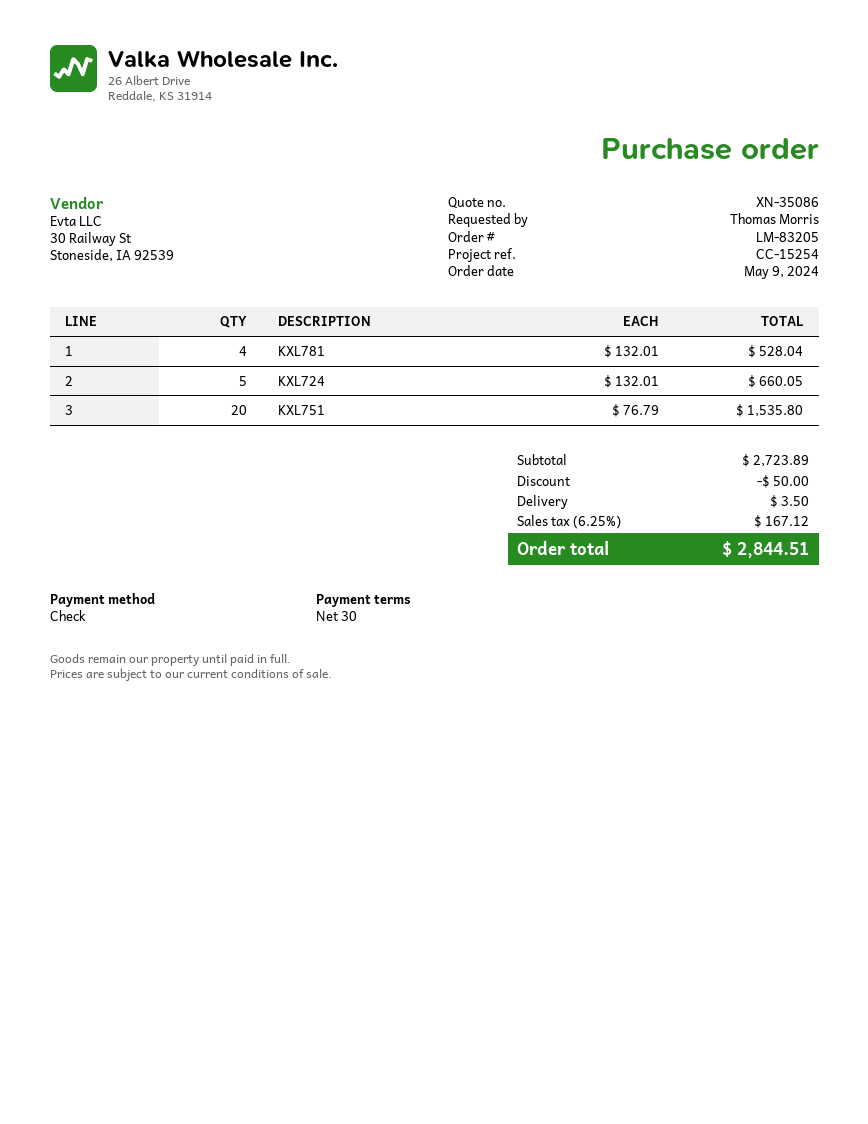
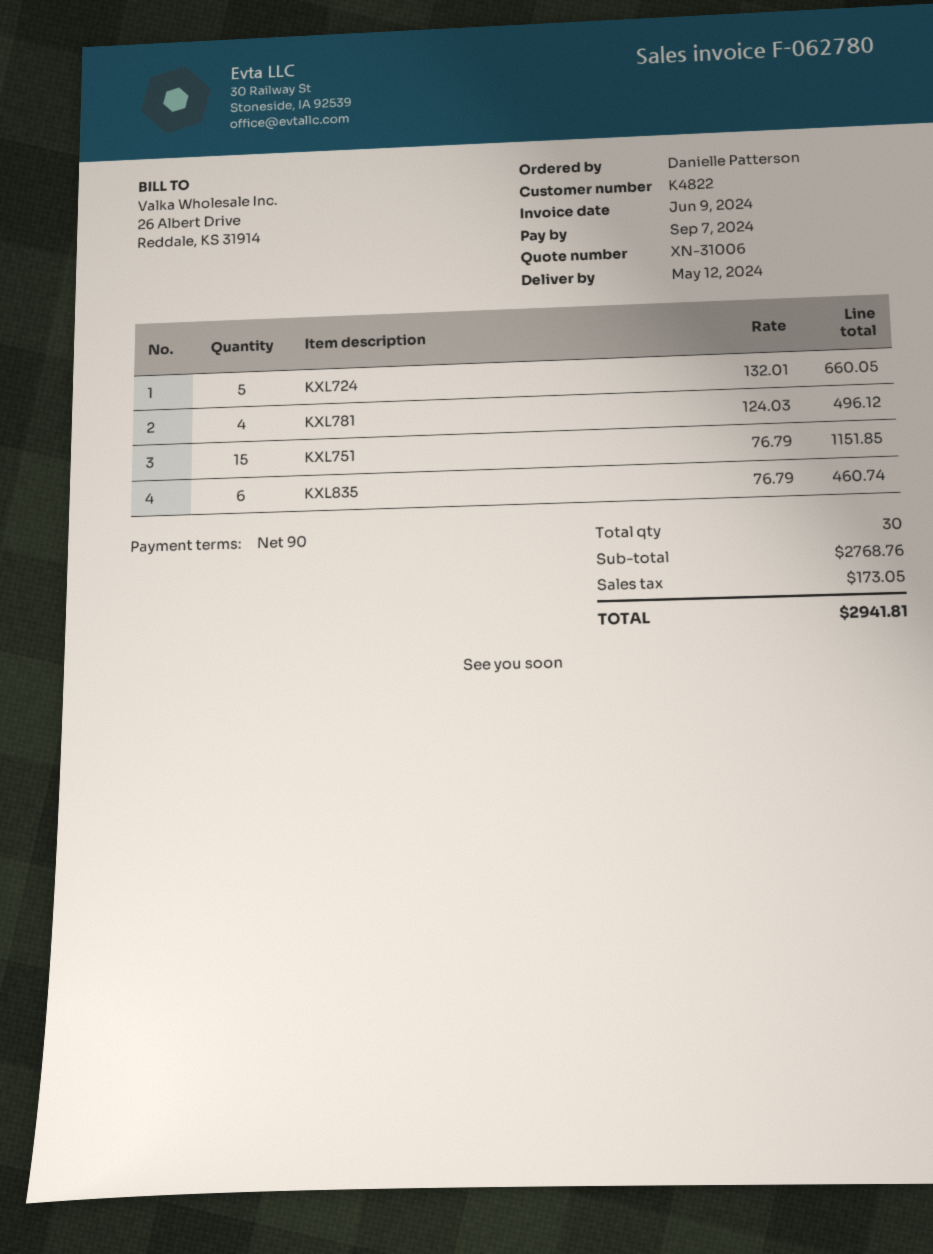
quote number: XN-35086 -> XN-31006
payment terms: 30 days -> 90 days
ordered by: Thomas Morris -> Danielle Patterson
KXL781: 4 x 132.01 = 528.04 -> 4 x 124.03 = 496.12
KXL751: 20 x 76.79 = 1535.80 -> 15 x 76.79 = 1151.85
KXL835: none -> 6 x 76.79 = 460.74
subtotal: 2723.89 -> 2768.76
discount: 50.00 -> none
shipping: 3.50 -> none
tax: 167.12 -> 173.05
total: 2844.51 -> 2941.81

